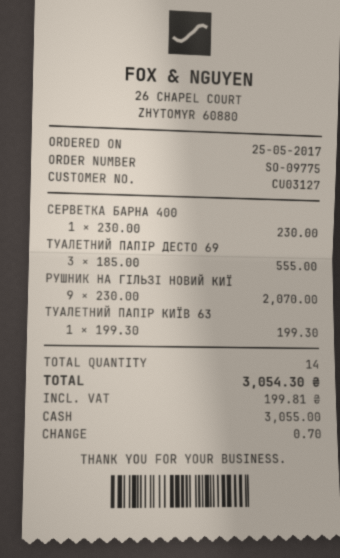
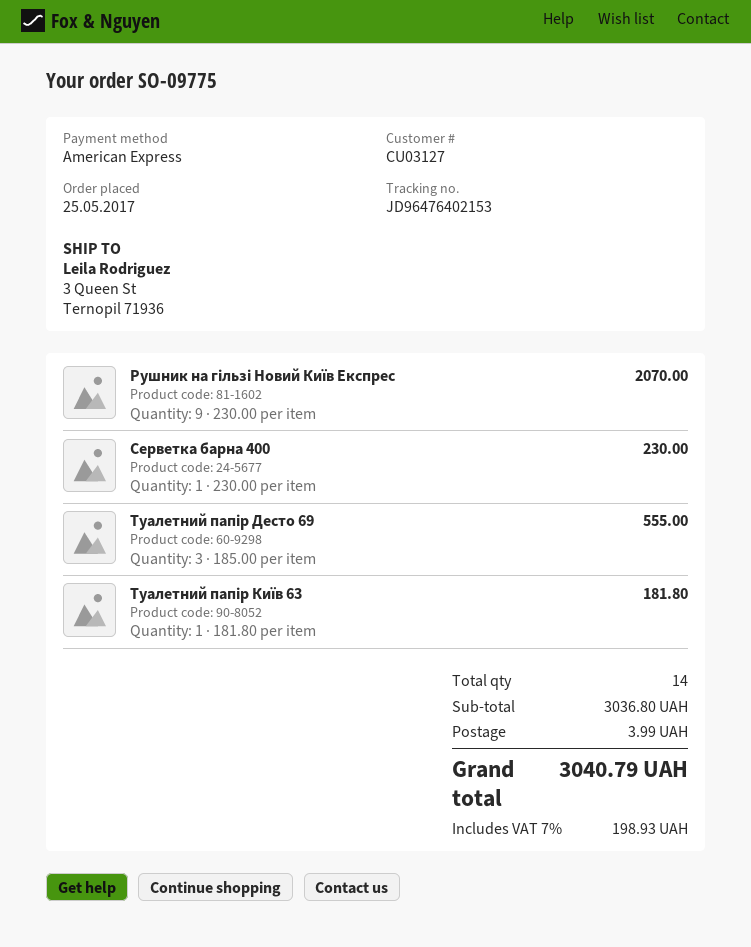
payment method: cash -> American Express
ТУАЛЕТНИЙ ПАПІР КИЇВ 63: 1 x 199.30 = 199.30 -> 1 x 181.80 = 181.80
shipping: none -> 3.99
tax: 199.81 -> 198.93
total: 3054.30 -> 3040.79

